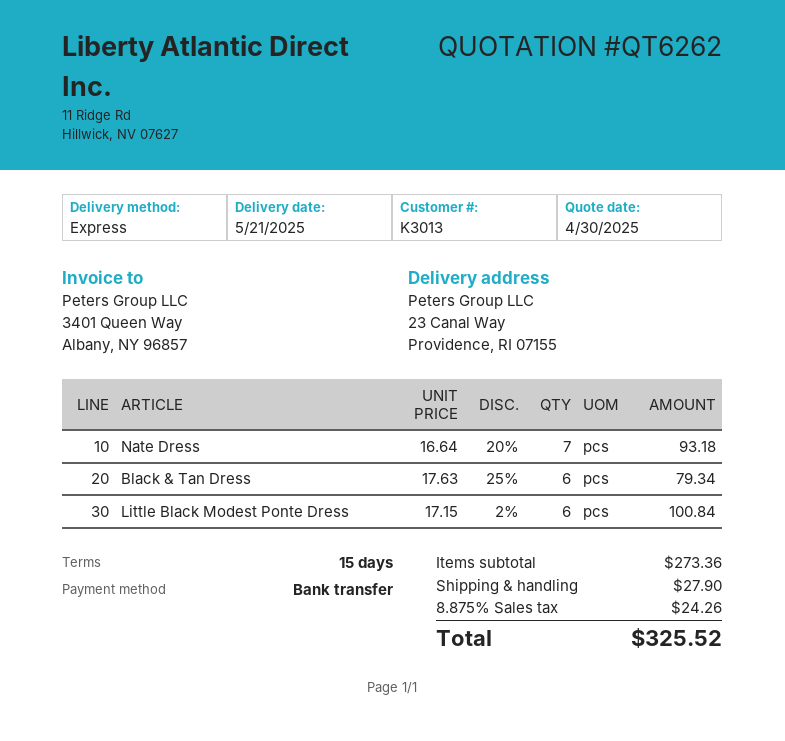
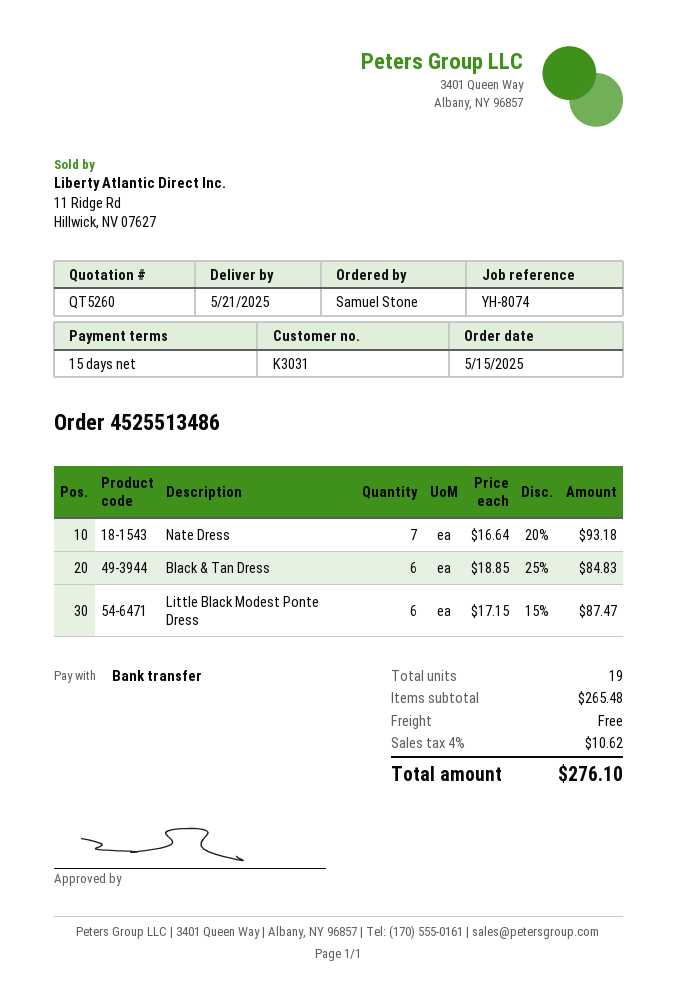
quote number: QT6262 -> QT5260
customer number: K3013 -> K3031
Black & Tan Dress: 6 x 17.63 - 25% = 79.34 -> 6 x 18.85 - 25% = 84.83
Little Black Modest Ponte Dress: 6 x 17.15 - 2% = 100.84 -> 6 x 17.15 - 15% = 87.47
subtotal: 273.36 -> 265.48
shipping: 27.90 -> 0.00
tax: 8.875% = 24.26 -> 4% = 10.62
total: 325.52 -> 276.10

